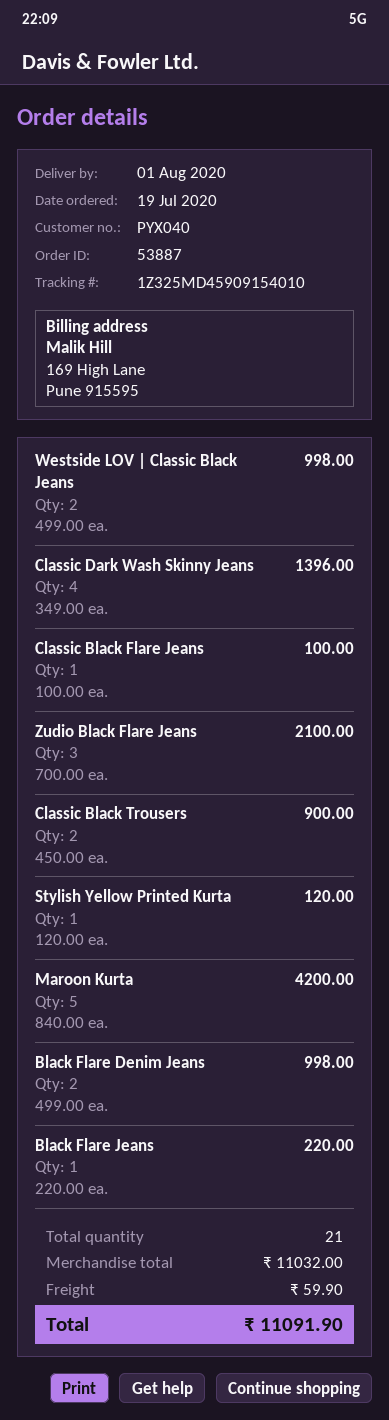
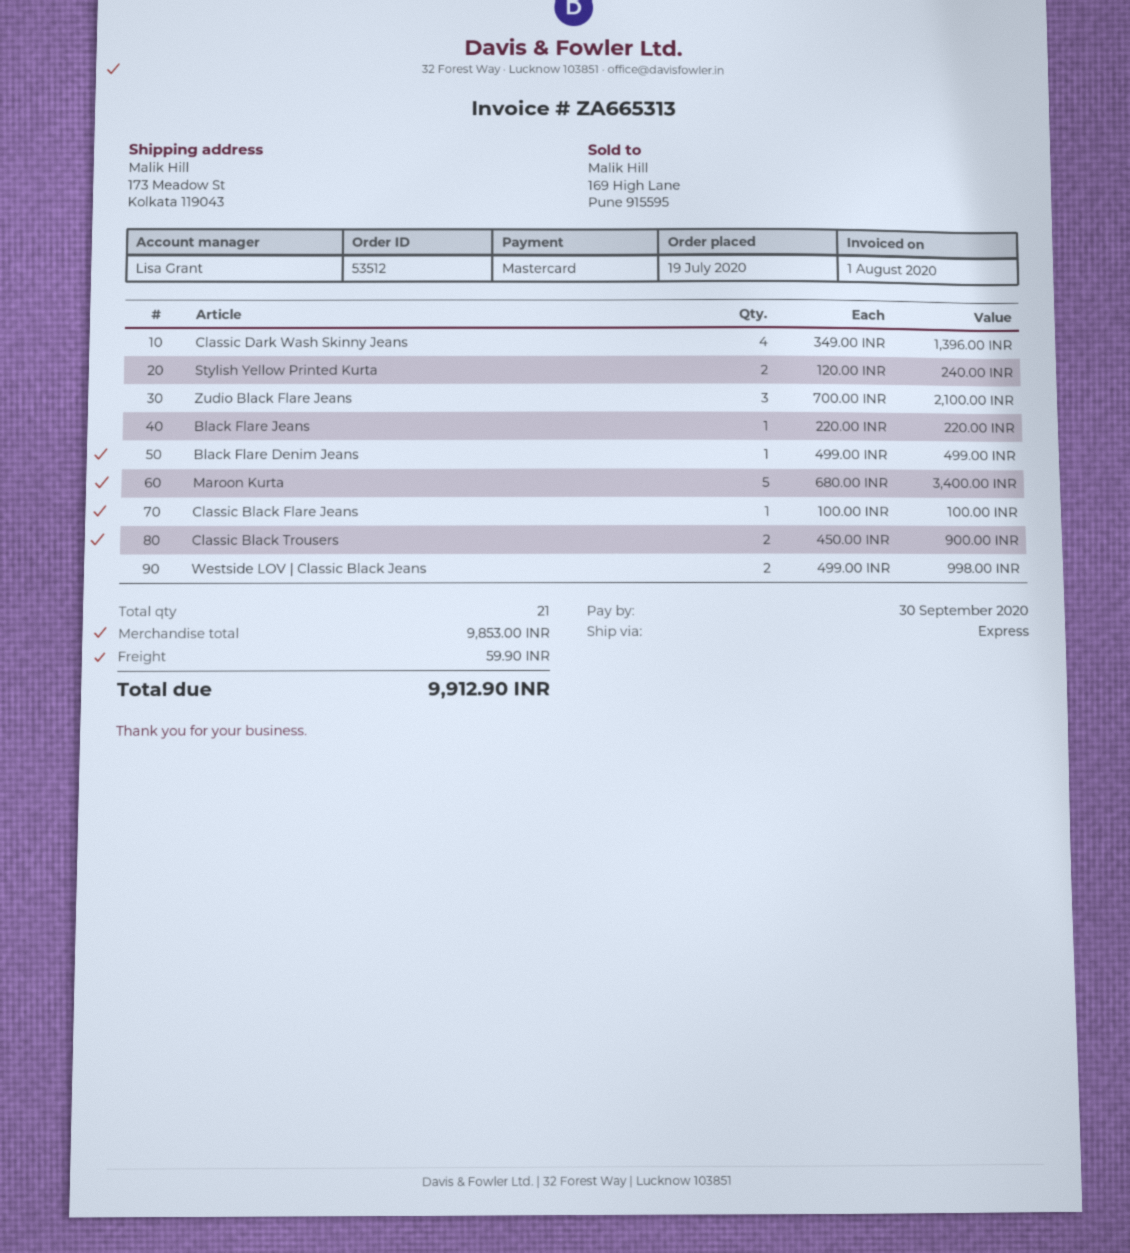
order number: 53887 -> 53512
Stylish Yellow Printed Kurta: 1 x 120.00 = 120.00 -> 2 x 120.00 = 240.00
Maroon Kurta: 5 x 840.00 = 4200.00 -> 5 x 680.00 = 3400.00
Black Flare Denim Jeans: 2 x 499.00 = 998.00 -> 1 x 499.00 = 499.00
subtotal: 11032.00 -> 9853.00
total: 11091.90 -> 9912.90

